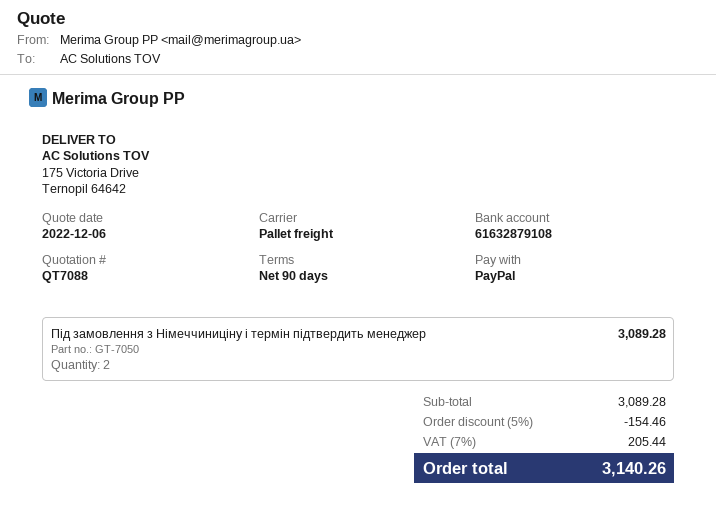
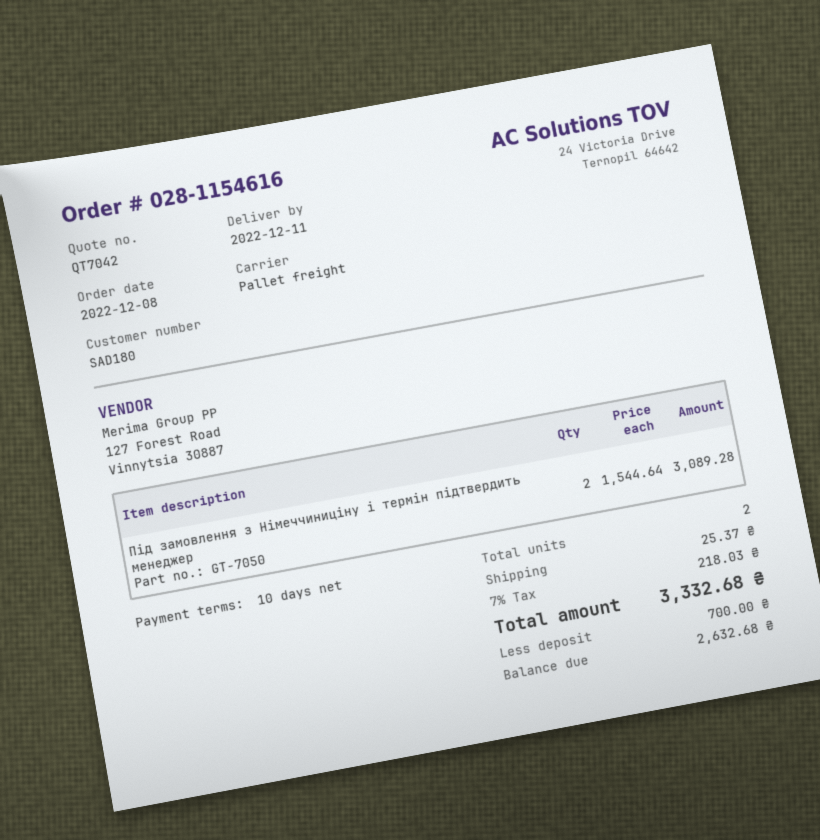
quote number: QT7088 -> QT7042
payment terms: 90 days -> 10 days
discount: 5% = 154.46 -> none
shipping: none -> 25.37
tax: 7% = 205.44 -> 7% = 218.03
total: 3140.26 -> 3332.68

